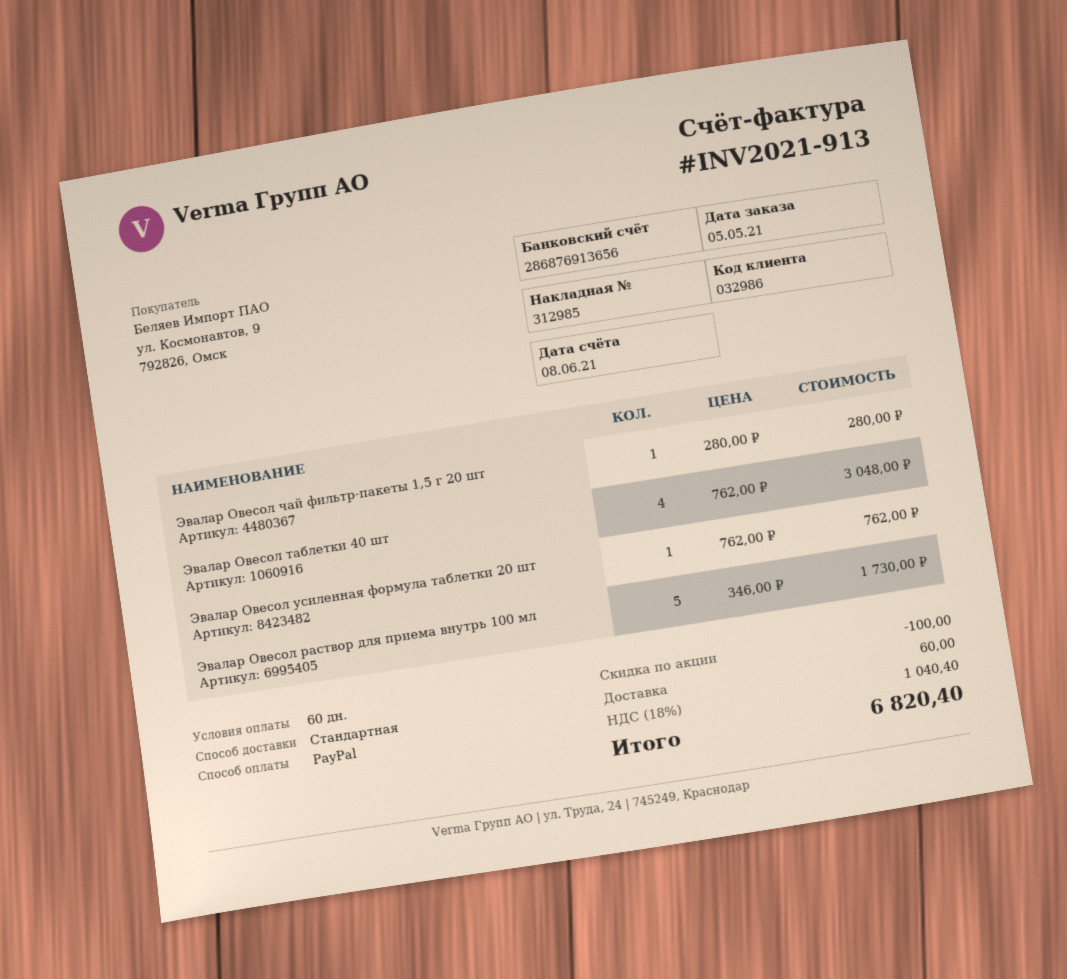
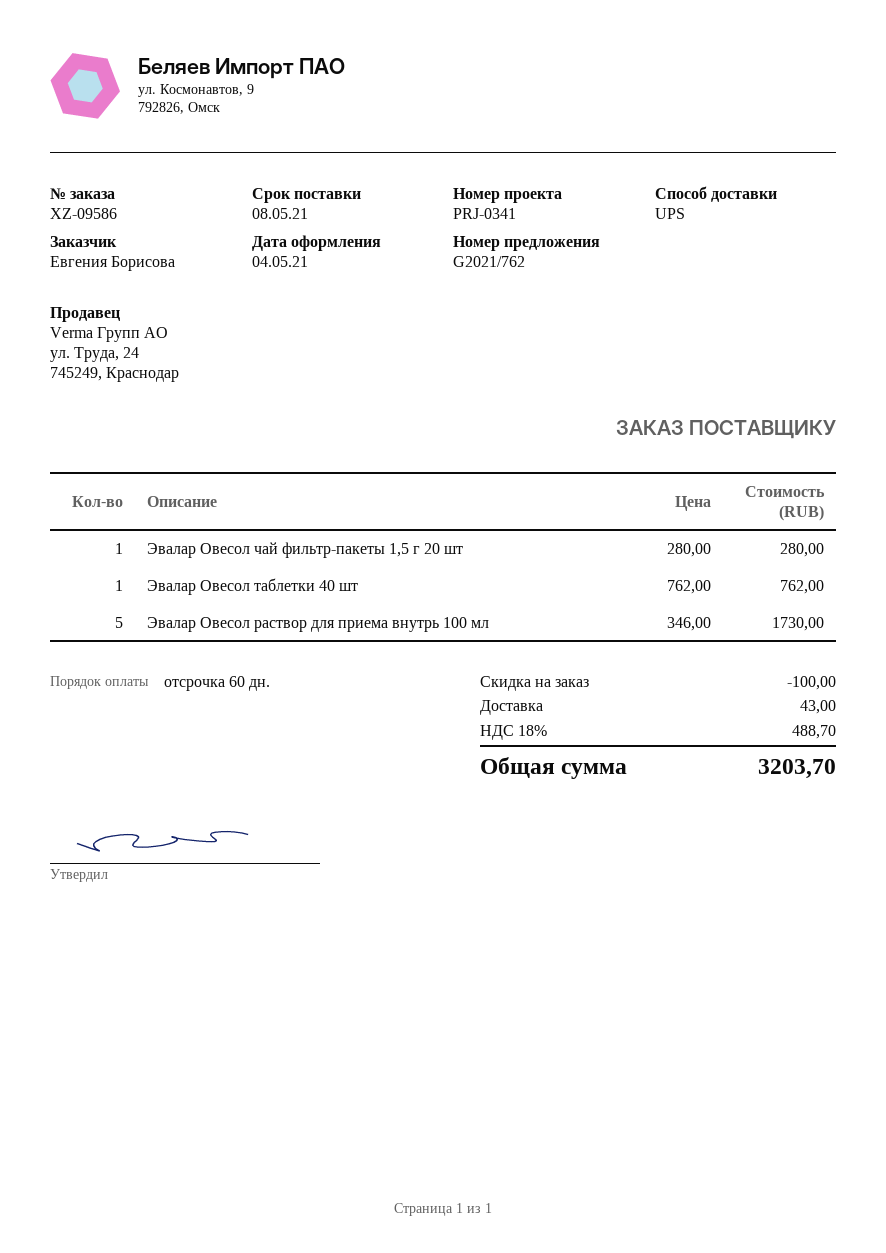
order date: 2021-05-05 -> 2021-05-04
shipping method: standard -> UPS
Эвалар Овесол таблетки 40 шт: 4 x 762.00 = 3048.00 -> 1 x 762.00 = 762.00
Эвалар Овесол усиленная формула таблетки 20 шт: 1 x 762.00 = 762.00 -> none
shipping: 60.00 -> 43.00
tax: 18% = 1040.40 -> 18% = 488.70
total: 6820.40 -> 3203.70

